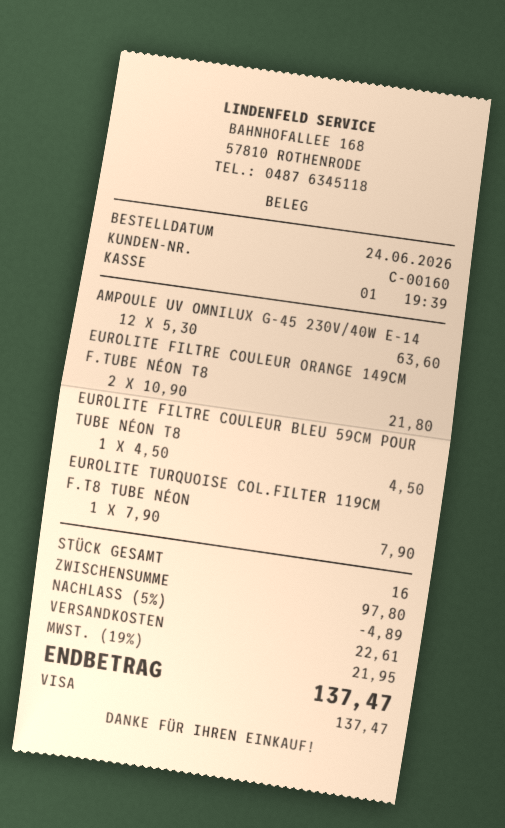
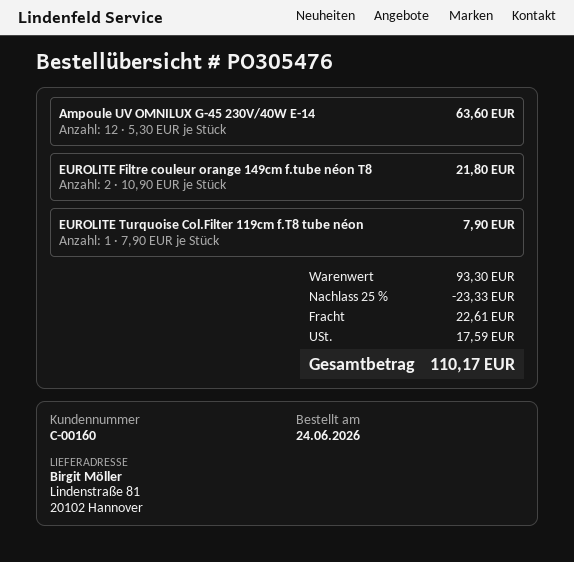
EUROLITE FILTRE COULEUR BLEU 59CM POUR TUBE NÉON T8: 1 x 4.50 = 4.50 -> none
subtotal: 97.80 -> 93.30
discount: 5% = 4.89 -> 25% = 23.33
tax: 21.95 -> 17.59
total: 137.47 -> 110.17

